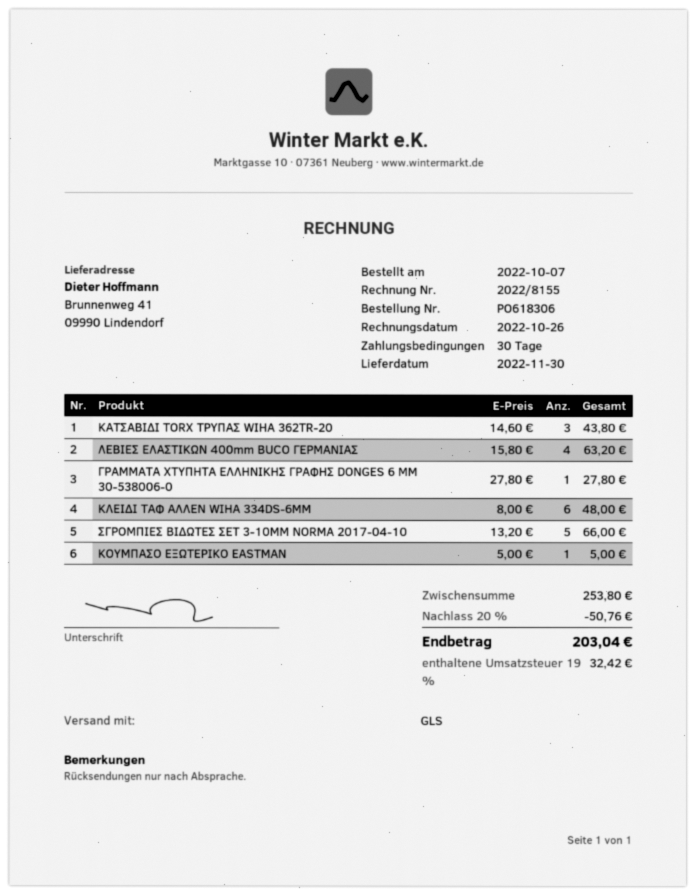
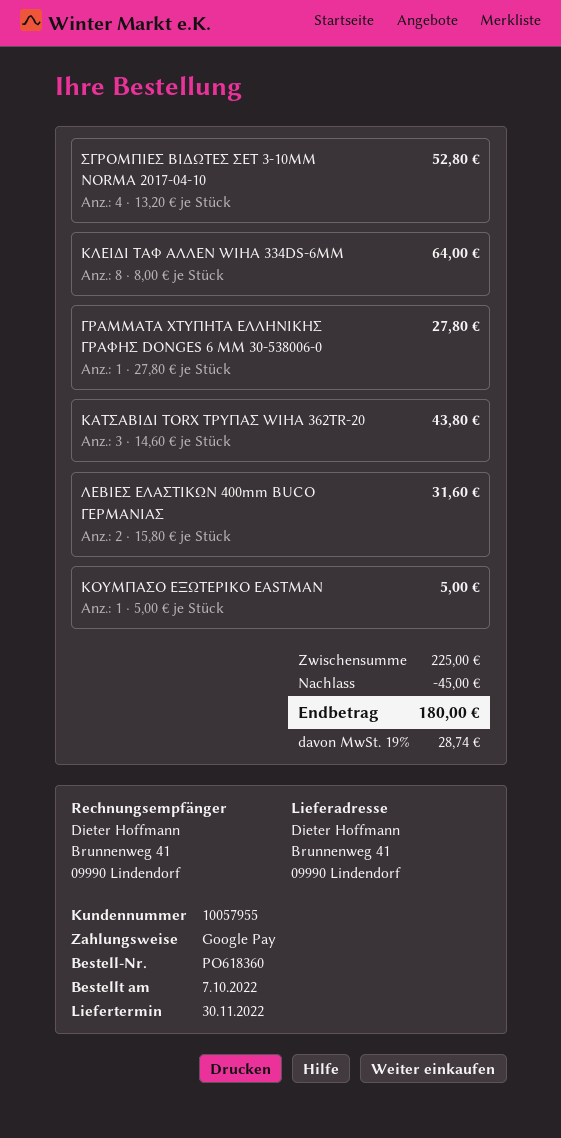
order number: PO618306 -> PO618360
ΛΕΒΙΕΣ ΕΛΑΣΤΙΚΩΝ 400mm BUCO ΓΕΡΜΑΝΙΑΣ: 4 x 15.80 = 63.20 -> 2 x 15.80 = 31.60
ΚΛΕΙΔΙ ΤΑΦ ΑΛΛΕΝ WIHA 334DS-6MM: 6 x 8.00 = 48.00 -> 8 x 8.00 = 64.00
ΣΓΡΟΜΠΙΕΣ ΒΙΔΩΤΕΣ ΣΕΤ 3-10ΜΜ NORMA 2017-04-10: 5 x 13.20 = 66.00 -> 4 x 13.20 = 52.80
subtotal: 253.80 -> 225.00
discount: 50.76 -> 45.00
tax: 19% = 32.42 -> 19% = 28.74
total: 203.04 -> 180.00

